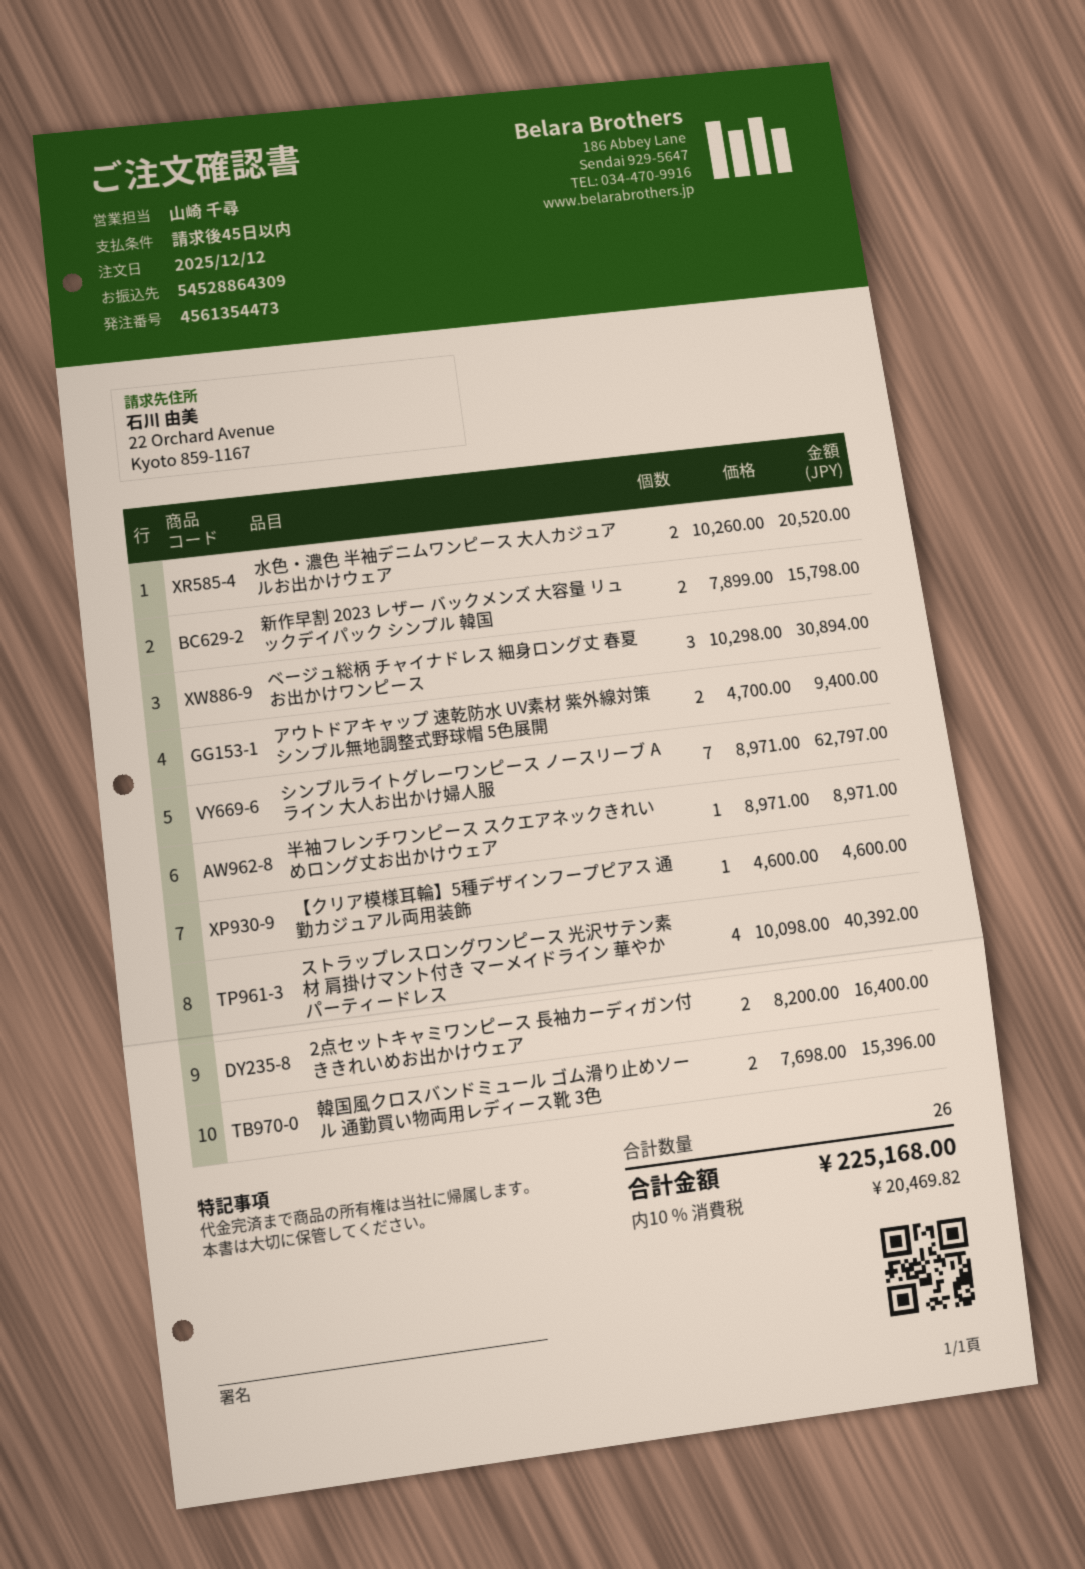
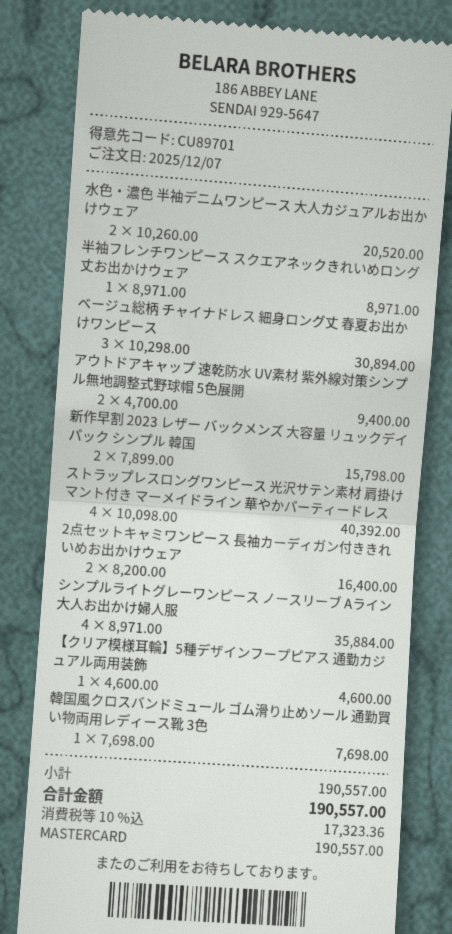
order date: 2025-12-12 -> 2025-12-07
シンプルライトグレーワンピース ノースリーブ Aライン 大人お出かけ婦人服: 7 x 8971.00 = 62797.00 -> 4 x 8971.00 = 35884.00
韓国風クロスバンドミュール ゴム滑り止めソール 通勤買い物両用レディース靴 3色: 2 x 7698.00 = 15396.00 -> 1 x 7698.00 = 7698.00
tax: 10% = 20469.82 -> 10% = 17323.36
total: 225168.00 -> 190557.00

